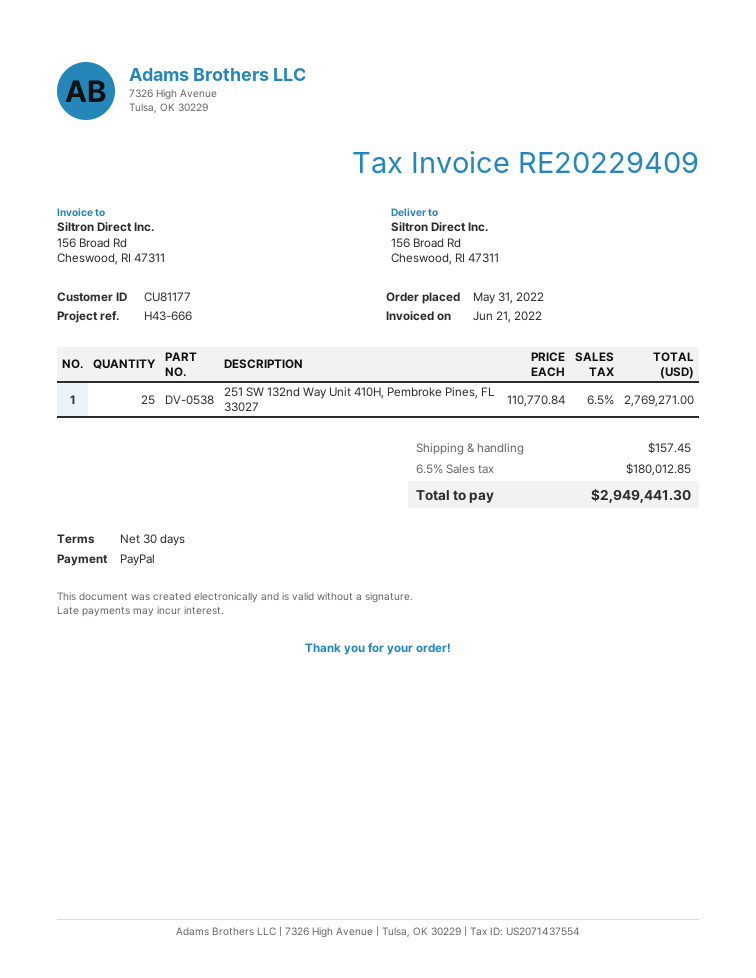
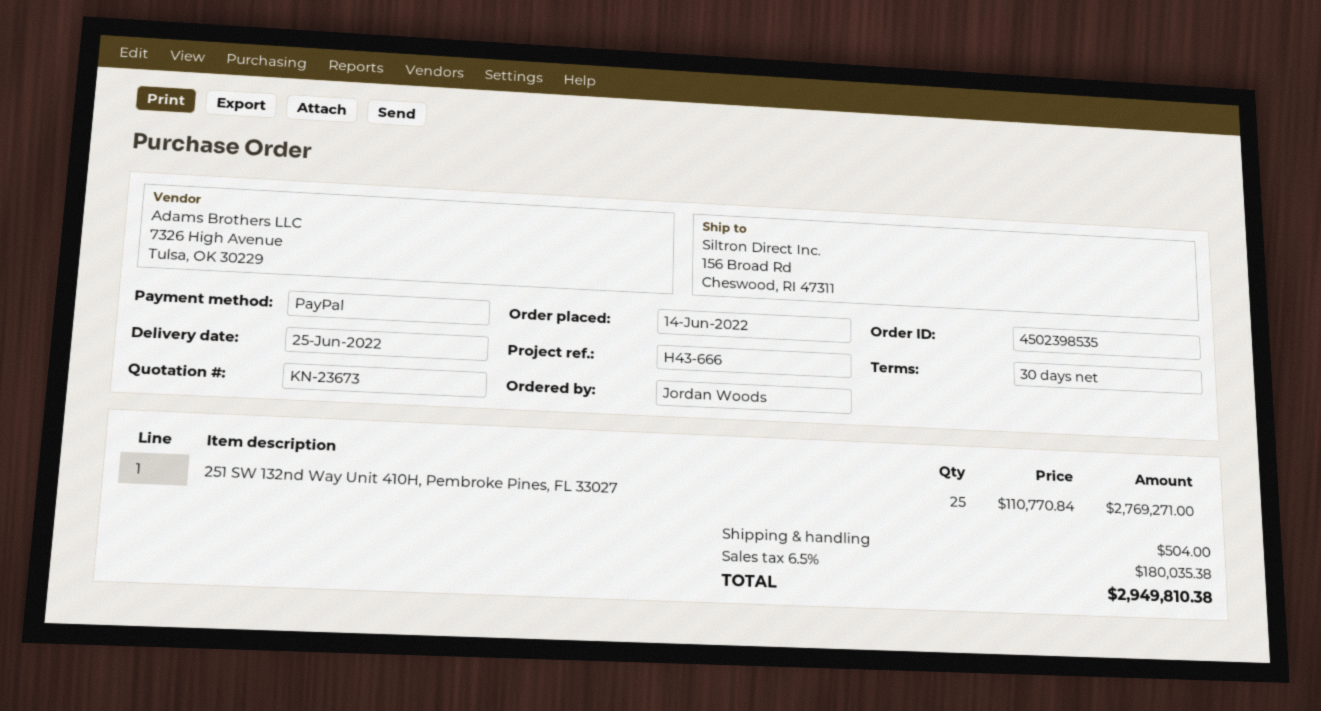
order date: 2022-05-31 -> 2022-06-14
shipping: 157.45 -> 504.00
tax: 6.5% = 180012.85 -> 6.5% = 180035.38
total: 2949441.30 -> 2949810.38

